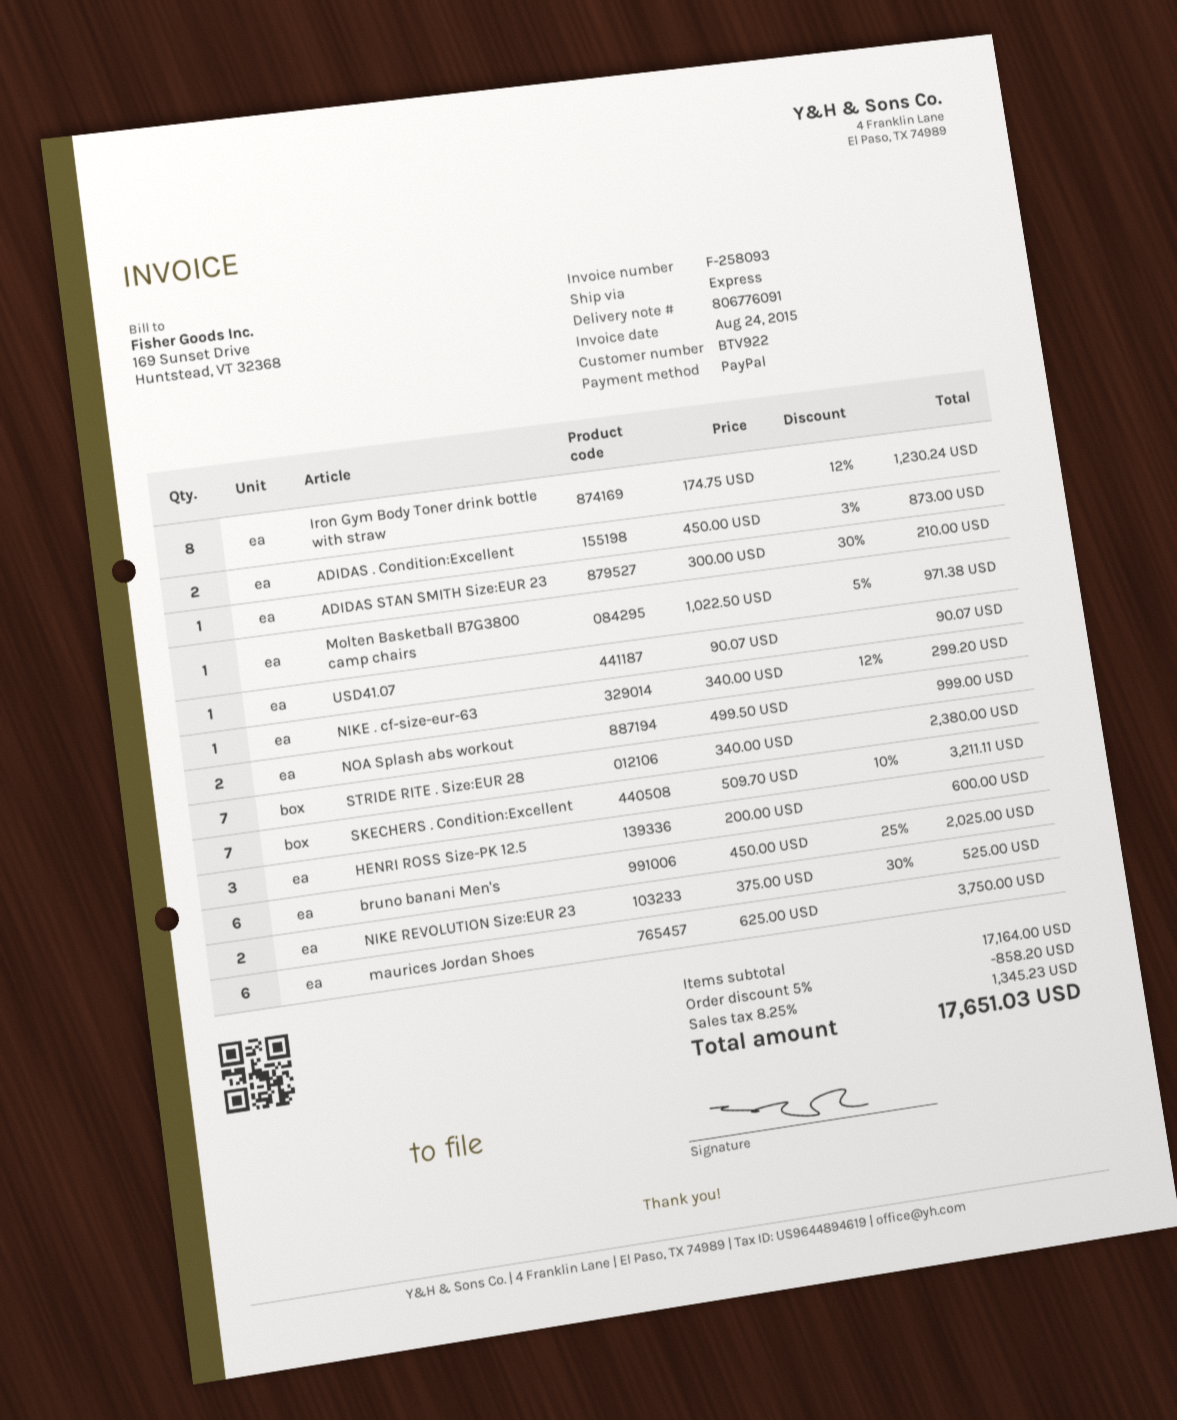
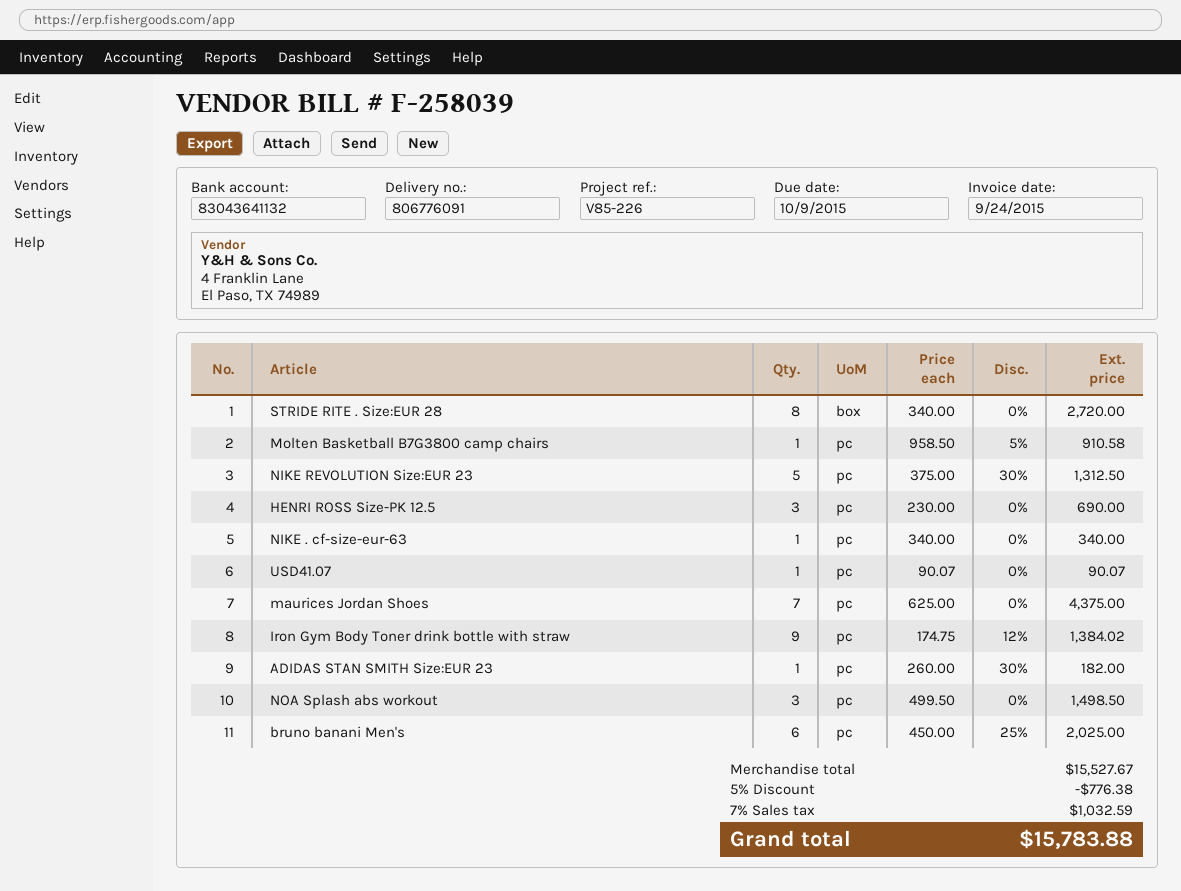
invoice number: F-258093 -> F-258039
invoice date: 2015-08-24 -> 2015-09-24
Iron Gym Body Toner drink bottle with straw: 8 x 174.75 - 12% = 1230.24 -> 9 x 174.75 - 12% = 1384.02
ADIDAS . Condition:Excellent: 2 x 450.00 - 3% = 873.00 -> none
ADIDAS STAN SMITH Size:EUR 23: 1 x 300.00 - 30% = 210.00 -> 1 x 260.00 - 30% = 182.00
Molten Basketball B7G3800 camp chairs: 1 x 1022.50 - 5% = 971.38 -> 1 x 958.50 - 5% = 910.58
NIKE . cf-size-eur-63: 1 x 340.00 - 12% = 299.20 -> 1 x 340.00 = 340.00
NOA Splash abs workout: 2 x 499.50 = 999.00 -> 3 x 499.50 = 1498.50
STRIDE RITE . Size:EUR 28: 7 x 340.00 = 2380.00 -> 8 x 340.00 = 2720.00
SKECHERS . Condition:Excellent: 7 x 509.70 - 10% = 3211.11 -> none
HENRI ROSS Size-PK 12.5: 3 x 200.00 = 600.00 -> 3 x 230.00 = 690.00
NIKE REVOLUTION Size:EUR 23: 2 x 375.00 - 30% = 525.00 -> 5 x 375.00 - 30% = 1312.50
maurices Jordan Shoes: 6 x 625.00 = 3750.00 -> 7 x 625.00 = 4375.00
subtotal: 17164.00 -> 15527.67
discount: 5% = 858.20 -> 5% = 776.38
tax: 8.25% = 1345.23 -> 7% = 1032.59
total: 17651.03 -> 15783.88

